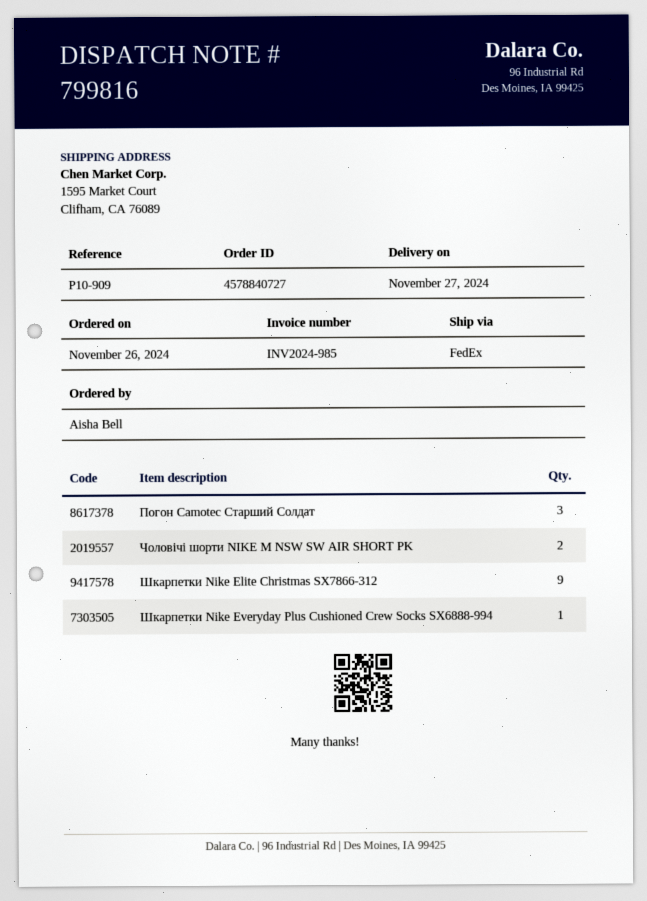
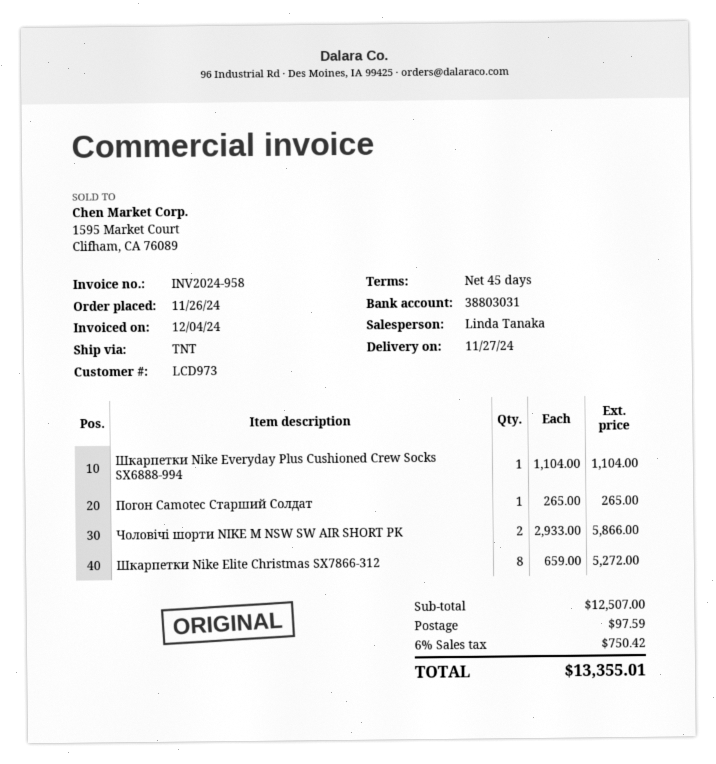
invoice number: INV2024-985 -> INV2024-958
shipping method: FedEx -> TNT
Погон Camotec Старший Солдат: 3 -> 1
Шкарпетки Nike Elite Christmas SX7866-312: 9 -> 8

